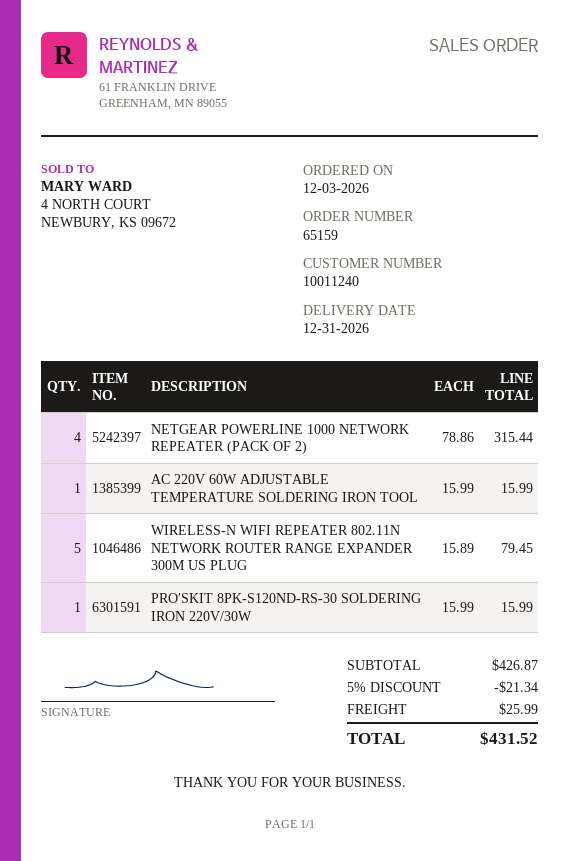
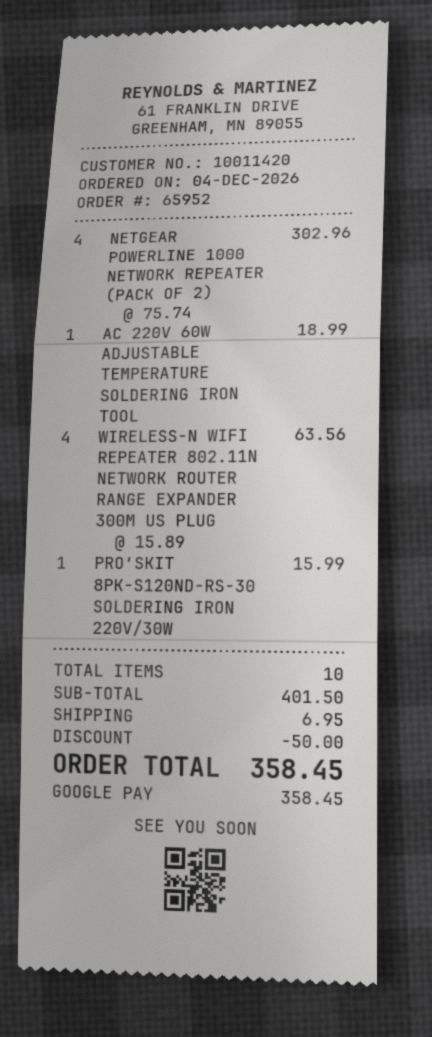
order number: 65159 -> 65952
order date: 2026-12-03 -> 2026-12-04
customer number: 10011240 -> 10011420
NETGEAR POWERLINE 1000 NETWORK REPEATER (PACK OF 2): 4 x 78.86 = 315.44 -> 4 x 75.74 = 302.96
AC 220V 60W ADJUSTABLE TEMPERATURE SOLDERING IRON TOOL: 1 x 15.99 = 15.99 -> 1 x 18.99 = 18.99
WIRELESS-N WIFI REPEATER 802.11N NETWORK ROUTER RANGE EXPANDER 300M US PLUG: 5 x 15.89 = 79.45 -> 4 x 15.89 = 63.56
subtotal: 426.87 -> 401.50
discount: 21.34 -> 50.00
shipping: 25.99 -> 6.95
total: 431.52 -> 358.45

